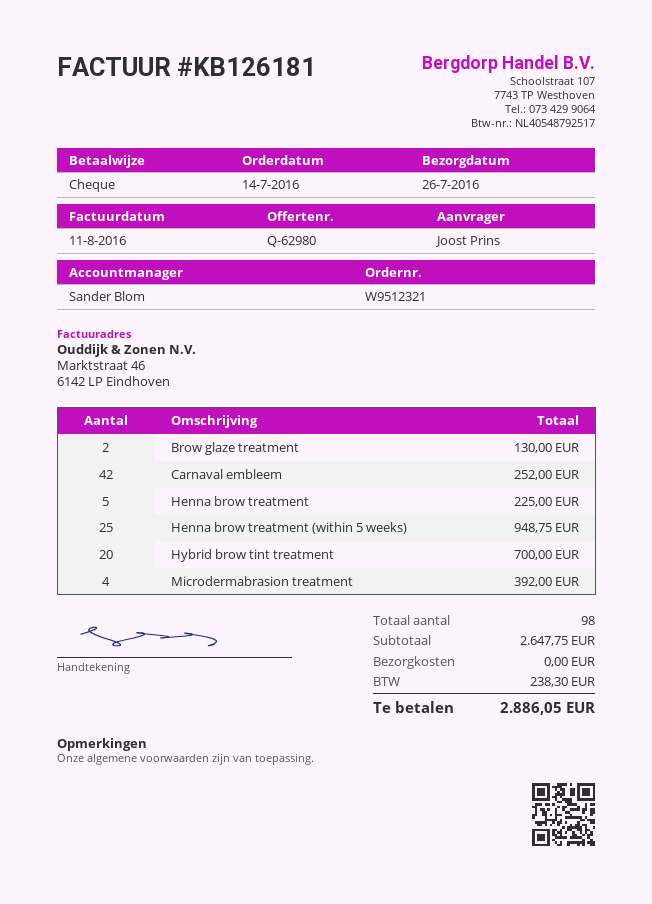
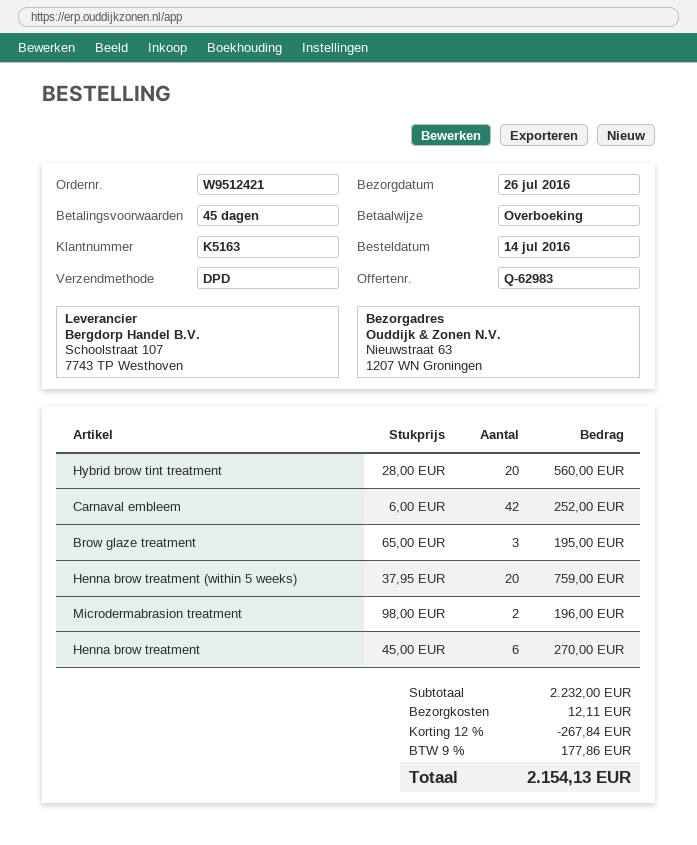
quote number: Q-62980 -> Q-62983
order number: W9512321 -> W9512421
payment method: cheque -> bank transfer
Brow glaze treatment: 2 for 130.00 -> 3 for 195.00
Henna brow treatment: 5 for 225.00 -> 6 for 270.00
Henna brow treatment (within 5 weeks): 25 for 948.75 -> 20 for 759.00
Hybrid brow tint treatment: 20 for 700.00 -> 20 for 560.00
Microdermabrasion treatment: 4 for 392.00 -> 2 for 196.00
subtotal: 2647.75 -> 2232.00
discount: none -> 12% = 267.84
shipping: 0.00 -> 12.11
tax: 238.30 -> 177.86
total: 2886.05 -> 2154.13

